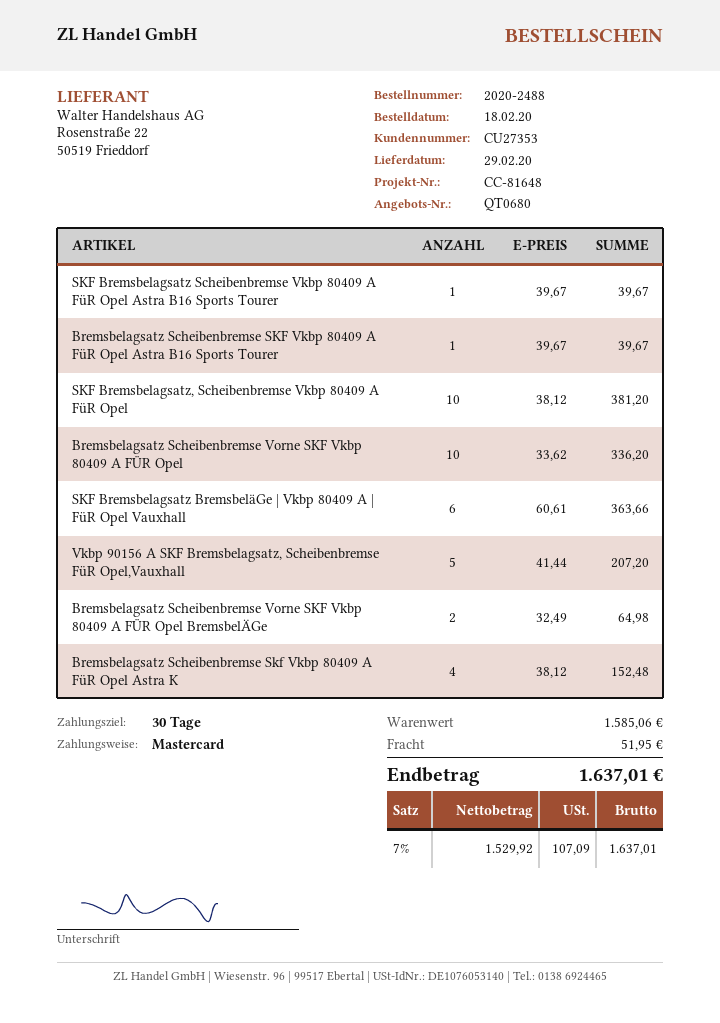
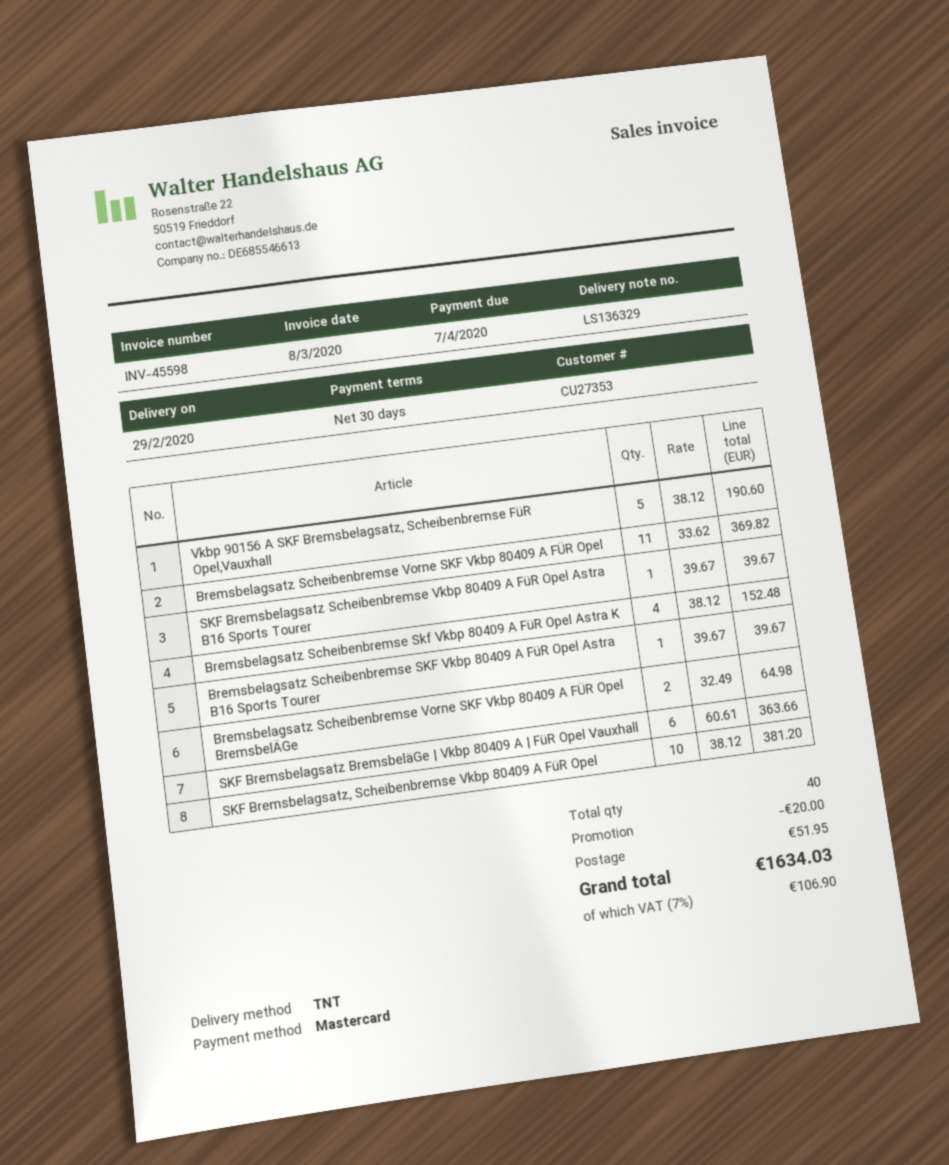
Bremsbelagsatz Scheibenbremse Vorne SKF Vkbp 80409 A FÜR Opel: 10 x 33.62 = 336.20 -> 11 x 33.62 = 369.82
Vkbp 90156 A SKF Bremsbelagsatz, Scheibenbremse FüR Opel,Vauxhall: 5 x 41.44 = 207.20 -> 5 x 38.12 = 190.60
discount: none -> 20.00
tax: 7% = 107.09 -> 7% = 106.90
total: 1637.01 -> 1634.03

